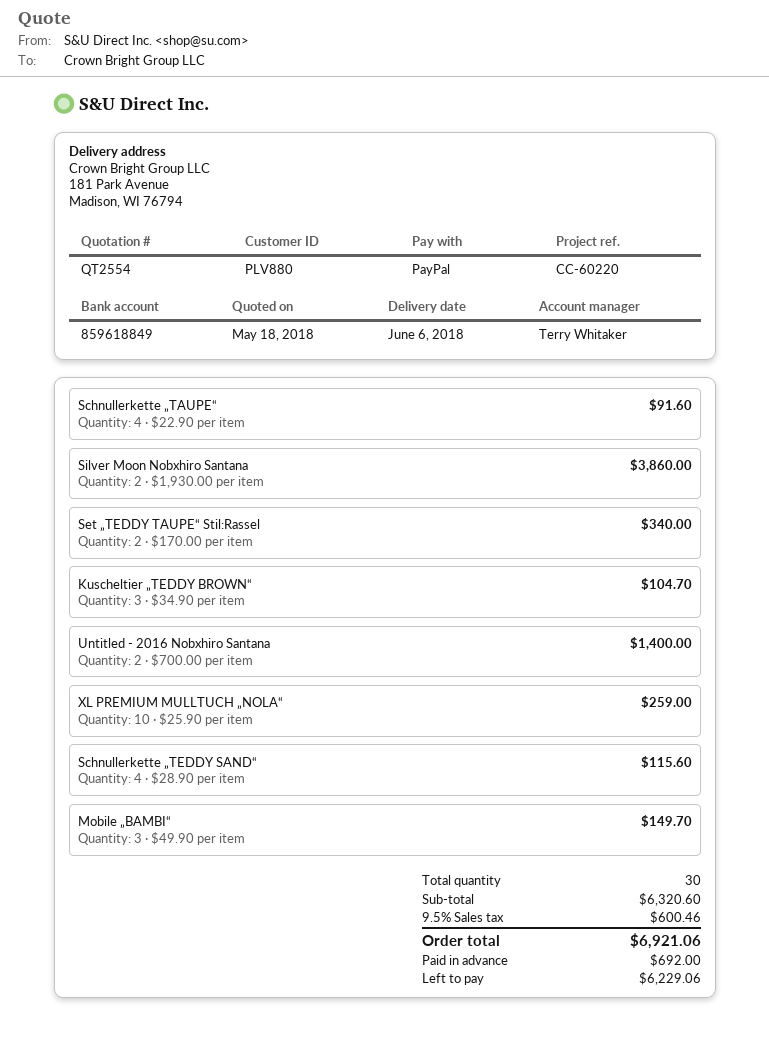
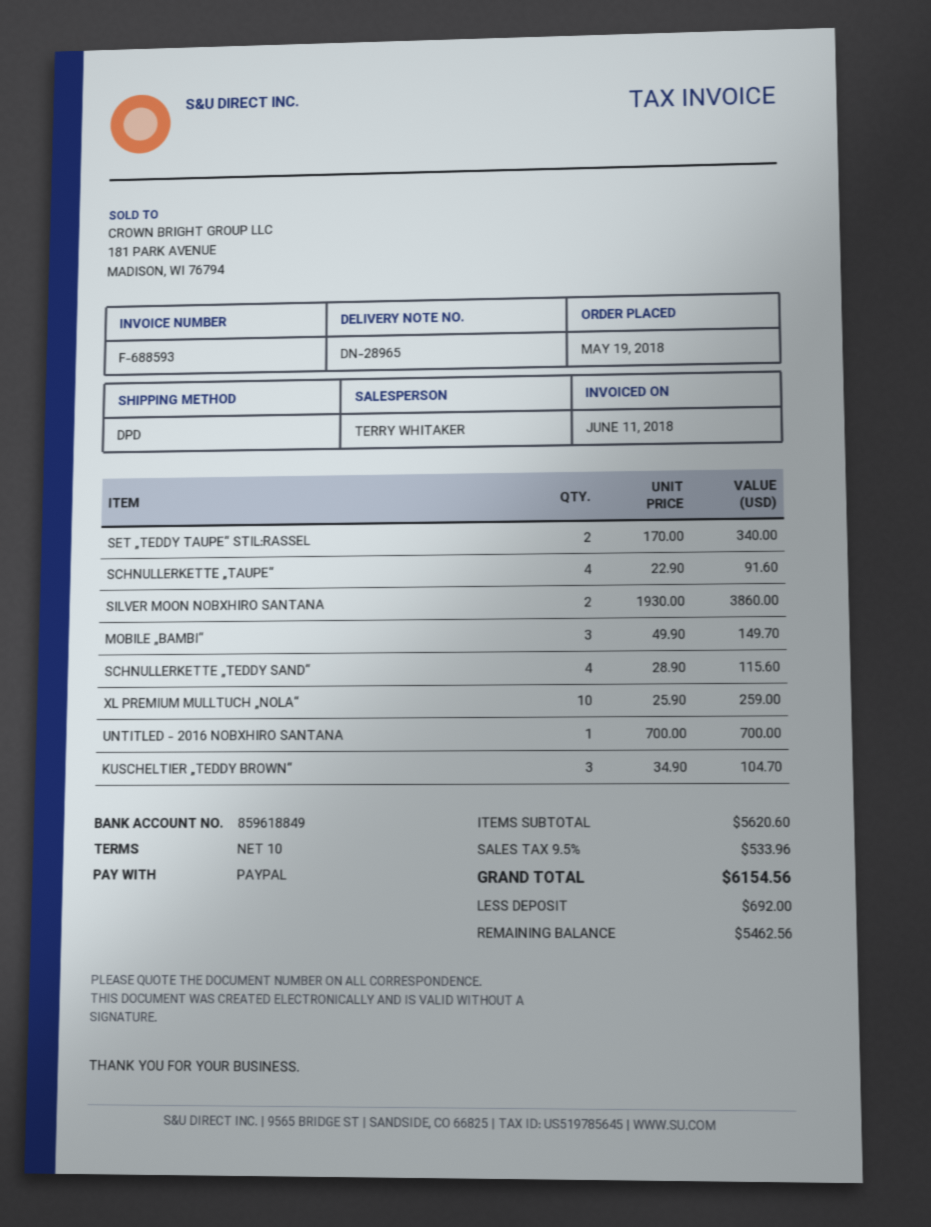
Untitled - 2016 Nobxhiro Santana: 2 x 700.00 = 1400.00 -> 1 x 700.00 = 700.00
subtotal: 6320.60 -> 5620.60
tax: 9.5% = 600.46 -> 9.5% = 533.96
total: 6921.06 -> 6154.56
balance: 6229.06 -> 5462.56

